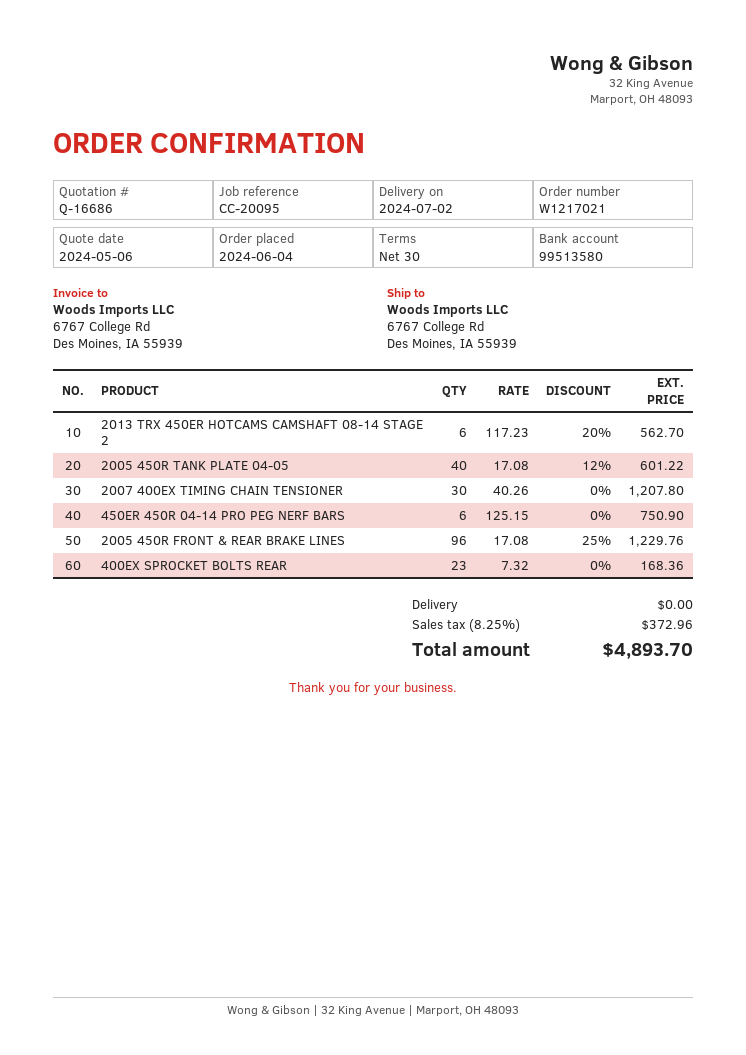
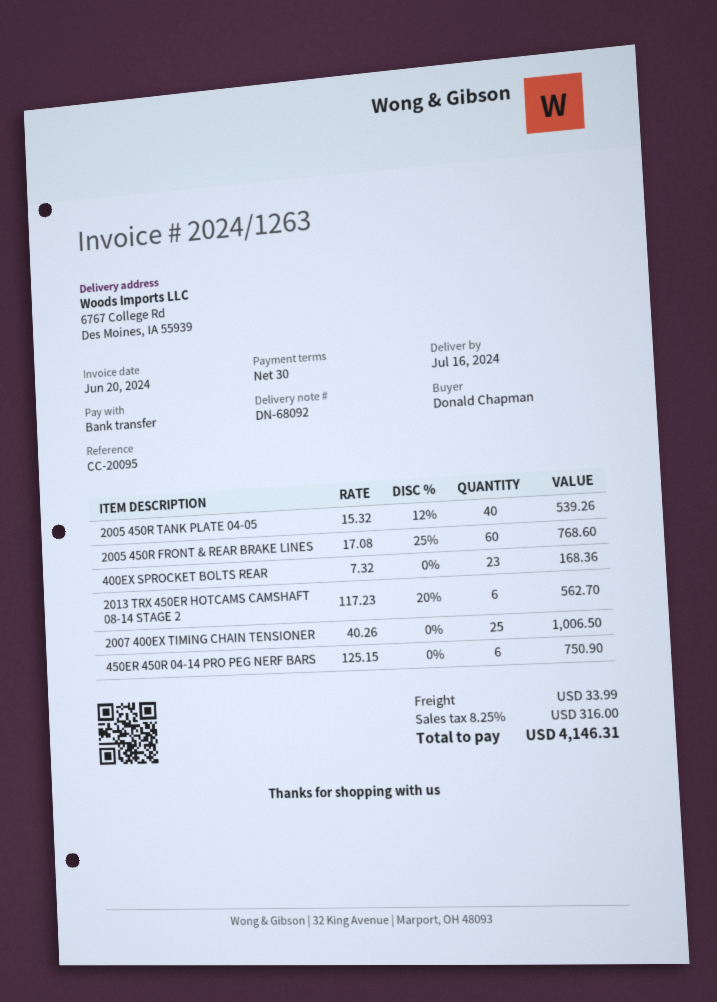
delivery date: 2024-07-02 -> 2024-07-16
2005 450R TANK PLATE 04-05: 40 x 17.08 - 12% = 601.22 -> 40 x 15.32 - 12% = 539.26
2007 400EX TIMING CHAIN TENSIONER: 30 x 40.26 = 1207.80 -> 25 x 40.26 = 1006.50
2005 450R FRONT & REAR BRAKE LINES: 96 x 17.08 - 25% = 1229.76 -> 60 x 17.08 - 25% = 768.60
shipping: 0.00 -> 33.99
tax: 8.25% = 372.96 -> 8.25% = 316.00
total: 4893.70 -> 4146.31

